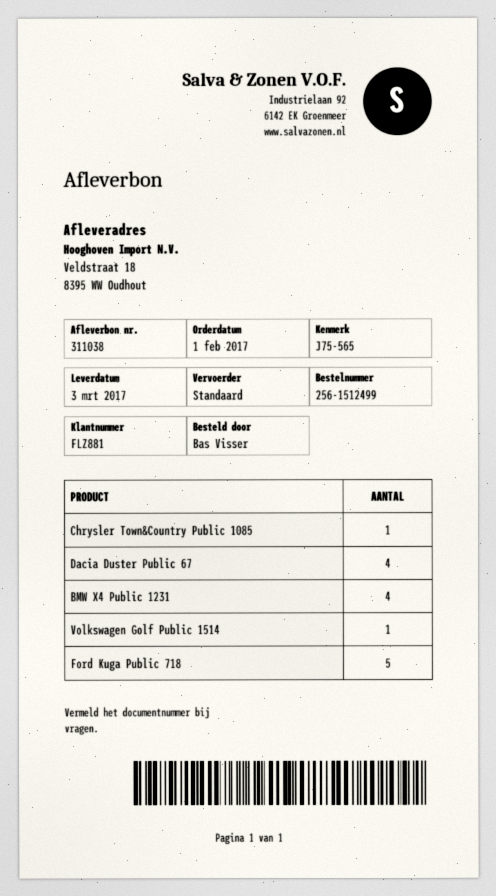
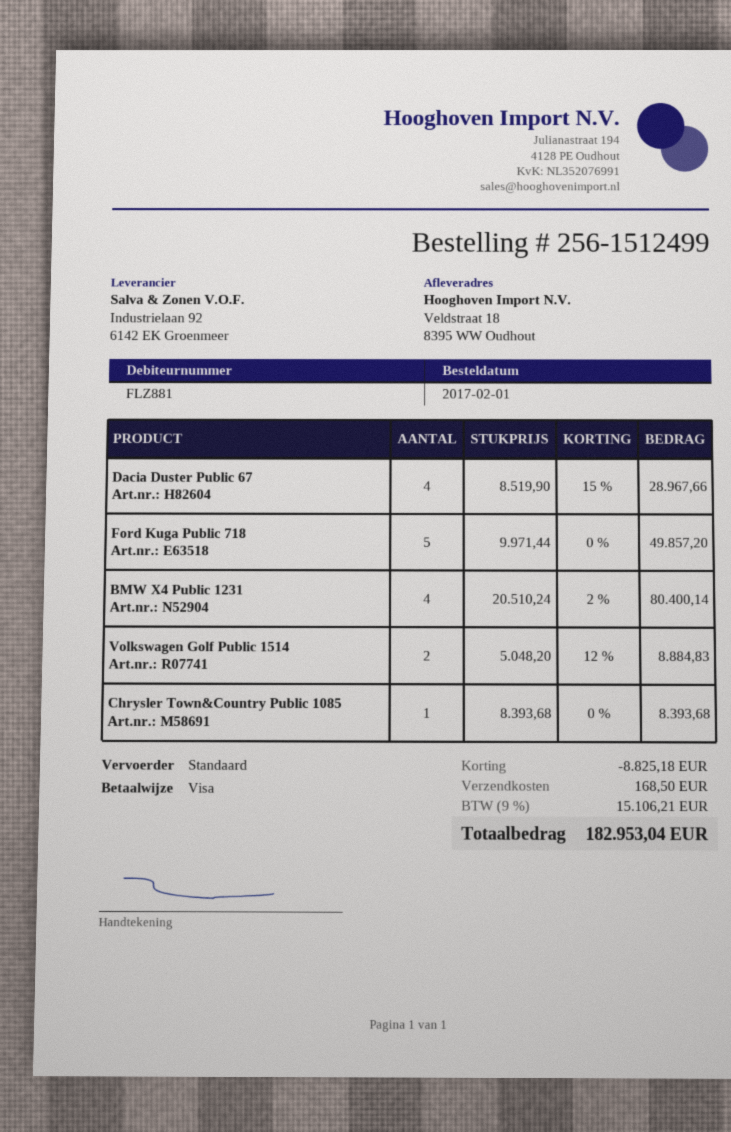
Volkswagen Golf Public 1514: 1 -> 2

